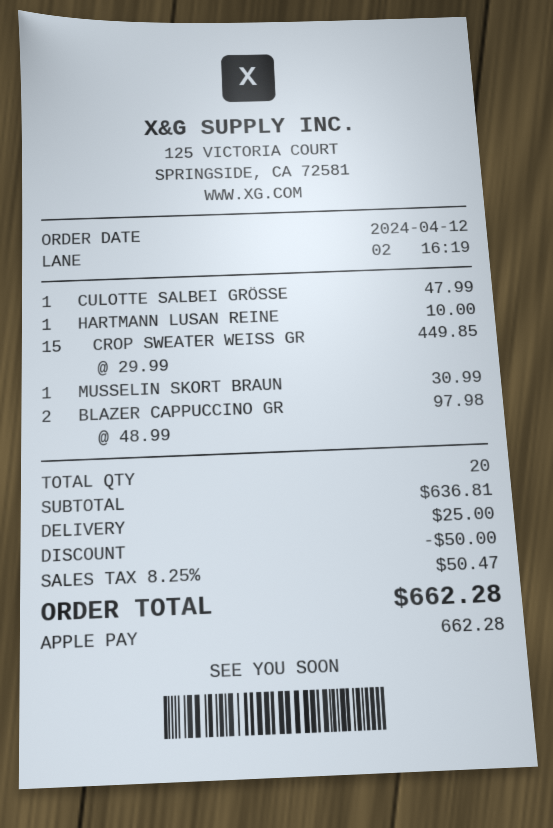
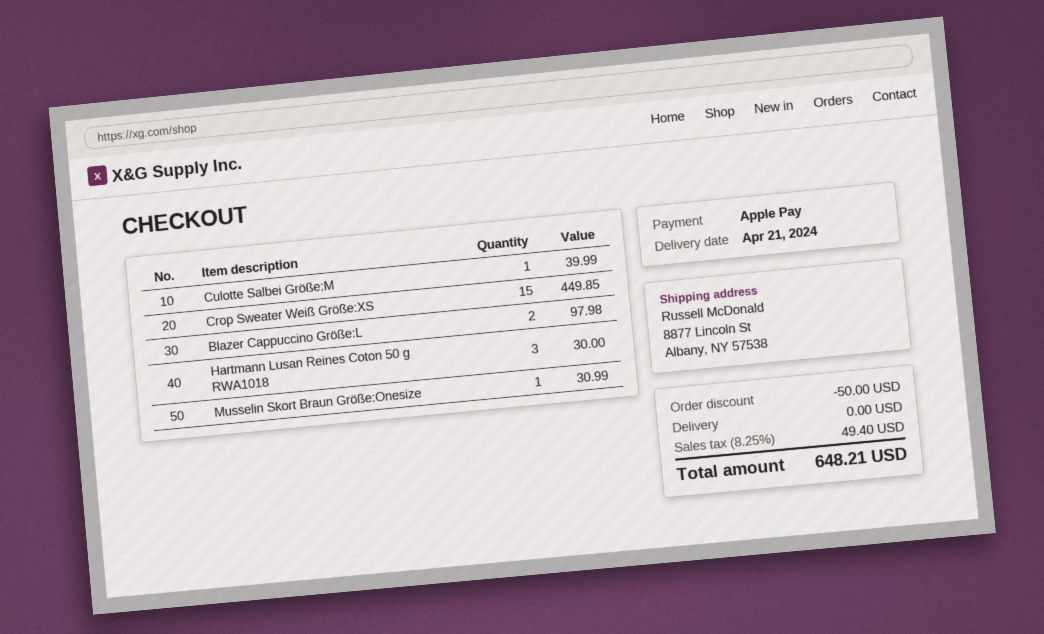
CULOTTE SALBEI GRÖSSE: 1 for 47.99 -> 1 for 39.99
HARTMANN LUSAN REINE: 1 for 10.00 -> 3 for 30.00
shipping: 25.00 -> 0.00
tax: 8.25% = 50.47 -> 8.25% = 49.40
total: 662.28 -> 648.21

